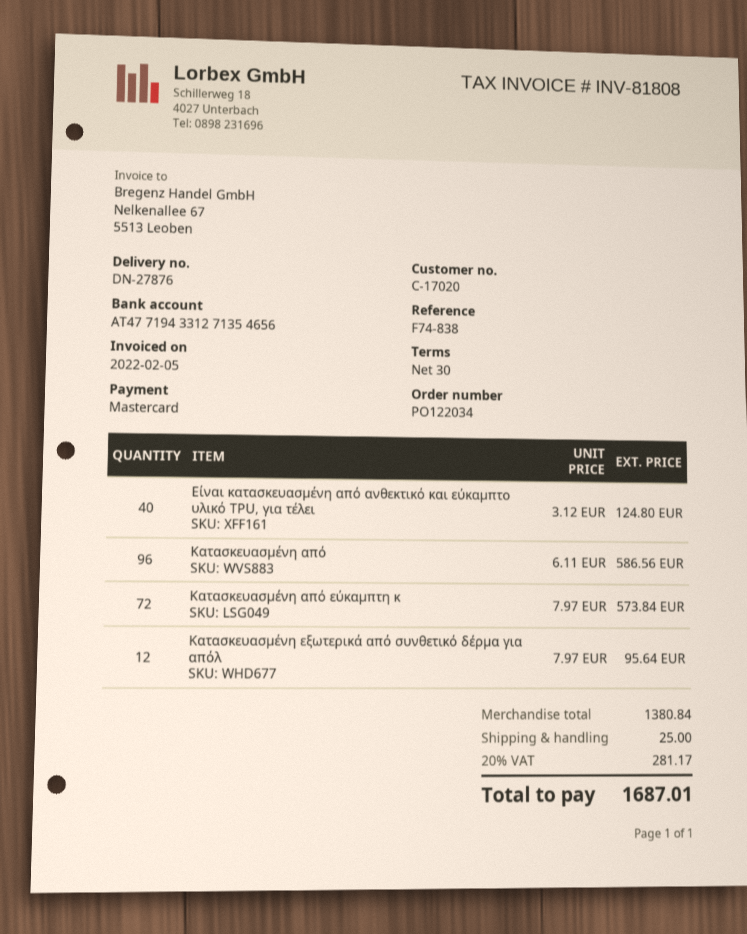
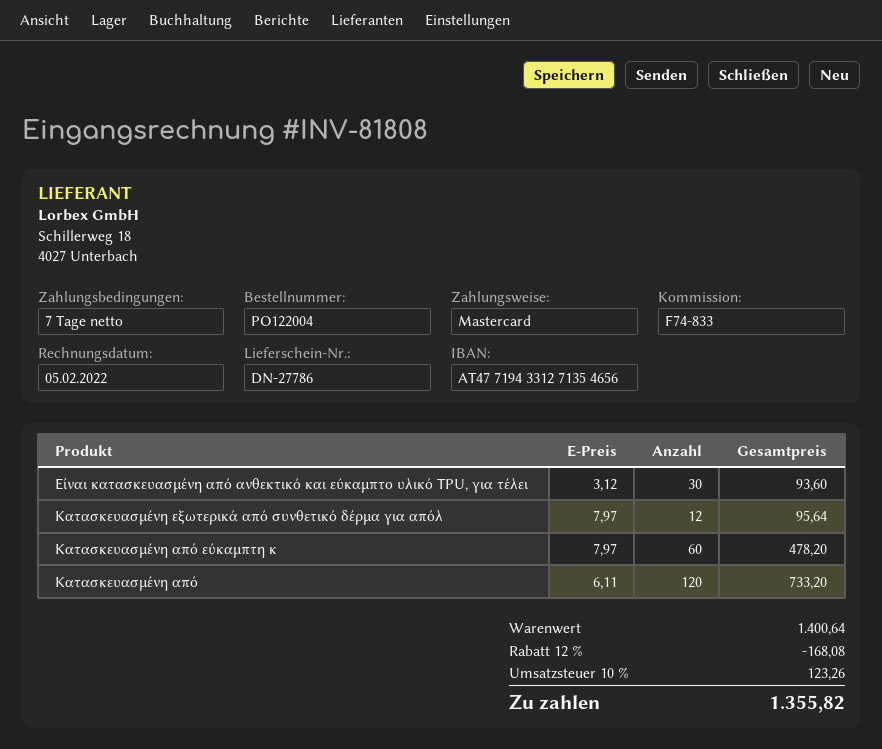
order number: PO122034 -> PO122004
delivery note number: DN-27876 -> DN-27786
payment terms: 30 days -> 7 days
reference: F74-838 -> F74-833
Είναι κατασκευασμένη από ανθεκτικό και εύκαμπτο υλικό TPU, για τέλει: 40 x 3.12 = 124.80 -> 30 x 3.12 = 93.60
Κατασκευασμένη από: 96 x 6.11 = 586.56 -> 120 x 6.11 = 733.20
Κατασκευασμένη από εύκαμπτη κ: 72 x 7.97 = 573.84 -> 60 x 7.97 = 478.20
subtotal: 1380.84 -> 1400.64
discount: none -> 12% = 168.08
shipping: 25.00 -> none
tax: 20% = 281.17 -> 10% = 123.26
total: 1687.01 -> 1355.82

